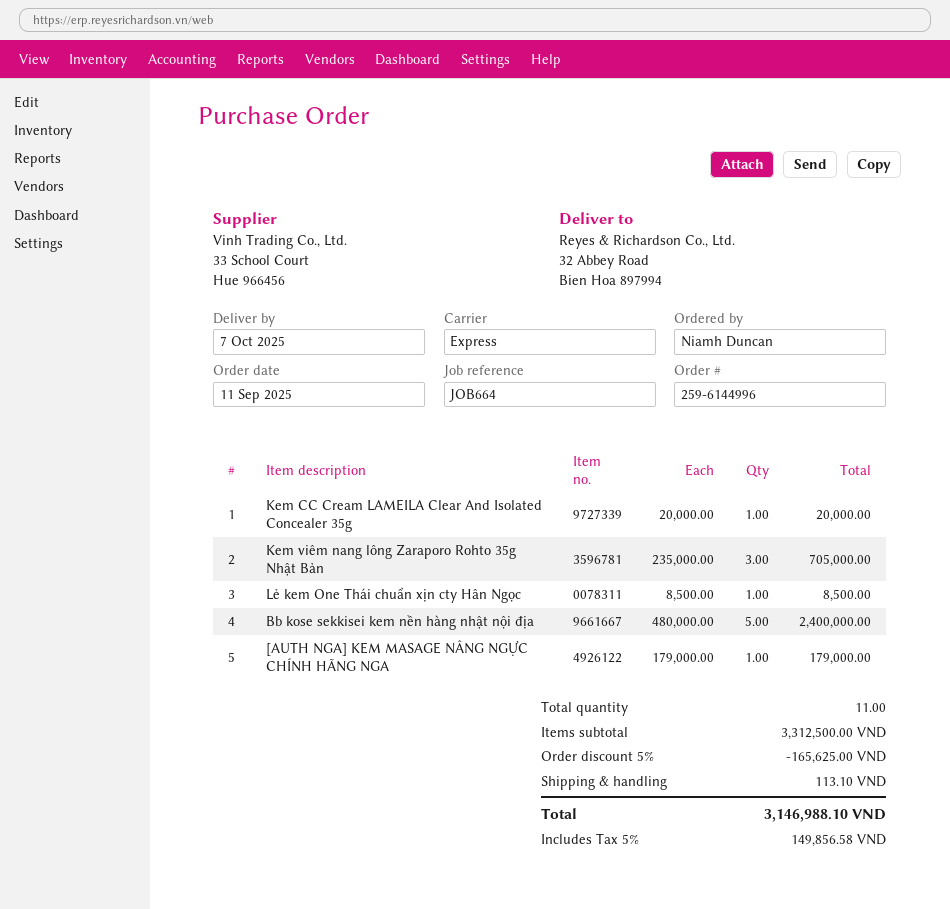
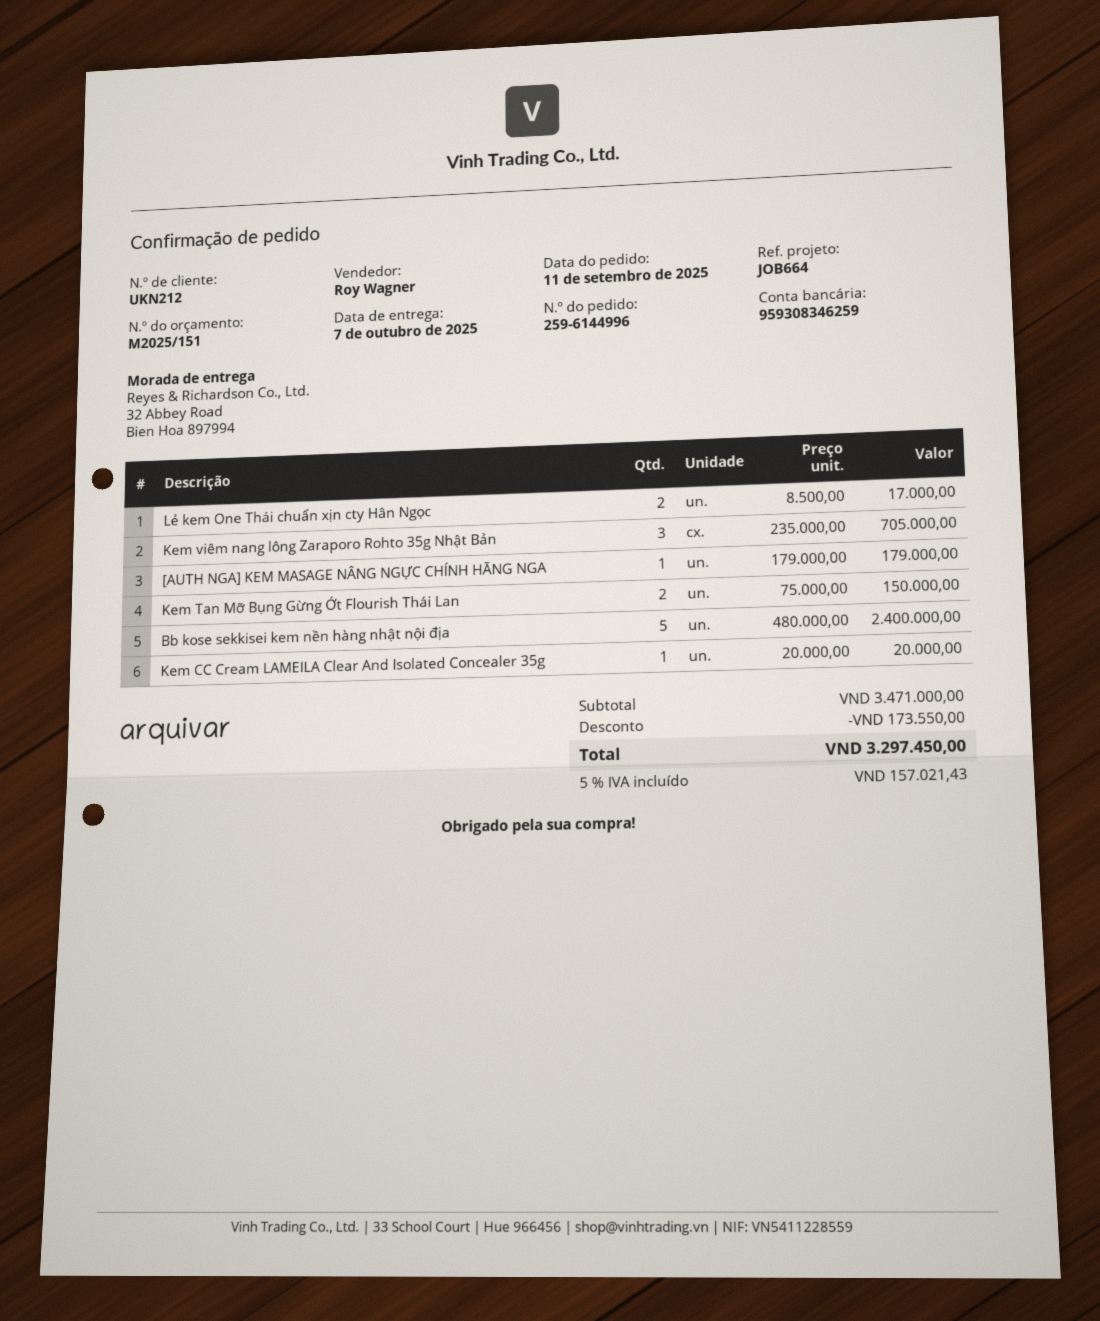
Lẻ kem One Thái chuẩn xịn cty Hân Ngọc: 1 x 8500.00 = 8500.00 -> 2 x 8500.00 = 17000.00
Kem Tan Mỡ Bụng Gừng Ớt Flourish Thái Lan: none -> 2 x 75000.00 = 150000.00
subtotal: 3312500.00 -> 3471000.00
discount: 165625.00 -> 173550.00
shipping: 113.10 -> none
tax: 5% = 149856.58 -> 5% = 157021.43
total: 3146988.10 -> 3297450.00

